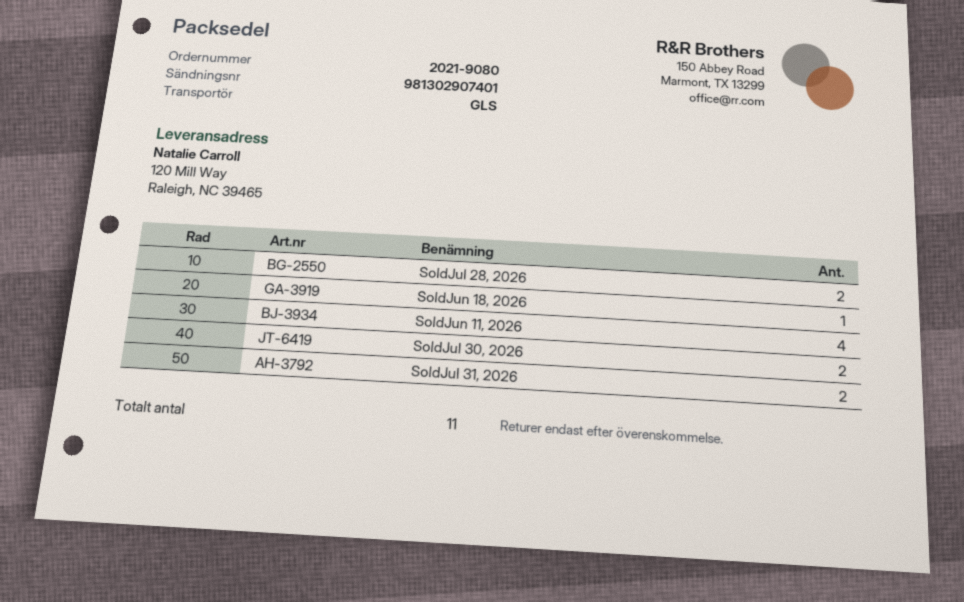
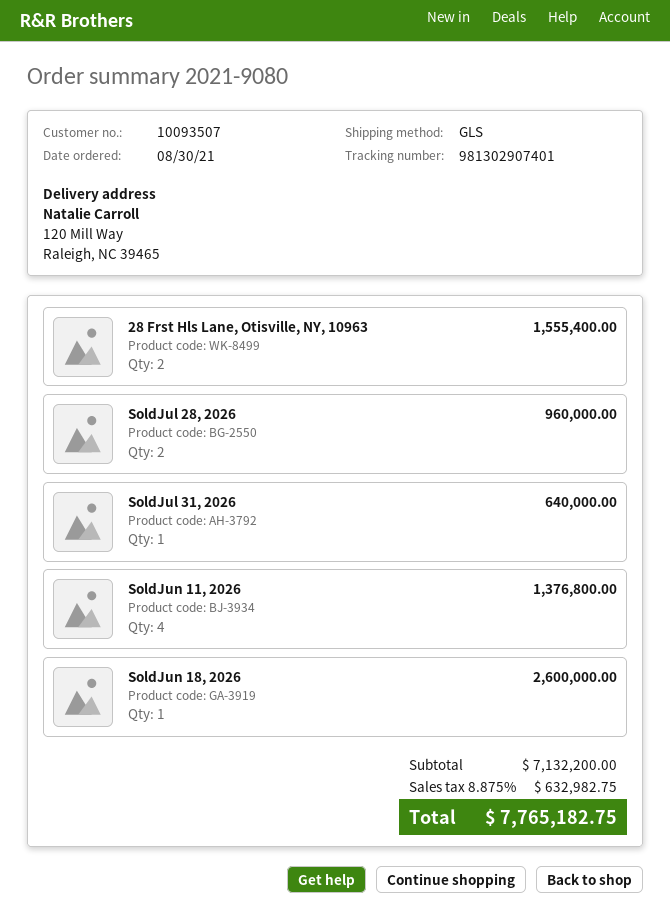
SoldJul 30, 2026: 2 -> none
SoldJul 31, 2026: 2 -> 1
28 Frst Hls Lane, Otisville, NY, 10963: none -> 2

